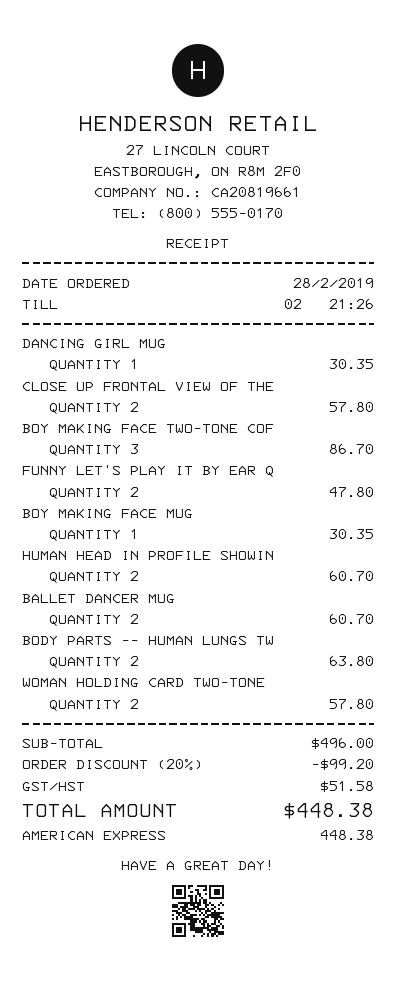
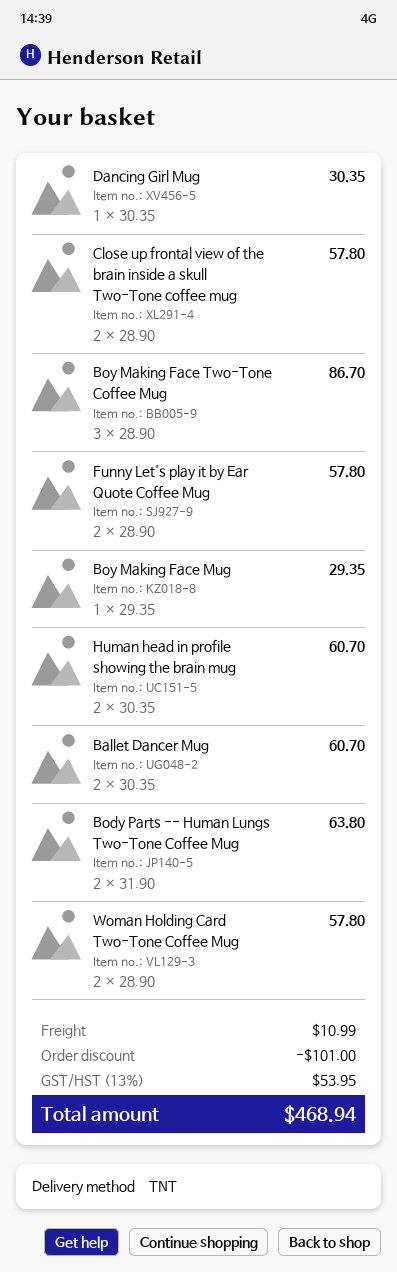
FUNNY LET'S PLAY IT BY EAR Q: 2 for 47.80 -> 2 for 57.80
BOY MAKING FACE MUG: 1 for 30.35 -> 1 for 29.35
discount: 99.20 -> 101.00
shipping: none -> 10.99
tax: 51.58 -> 53.95
total: 448.38 -> 468.94

